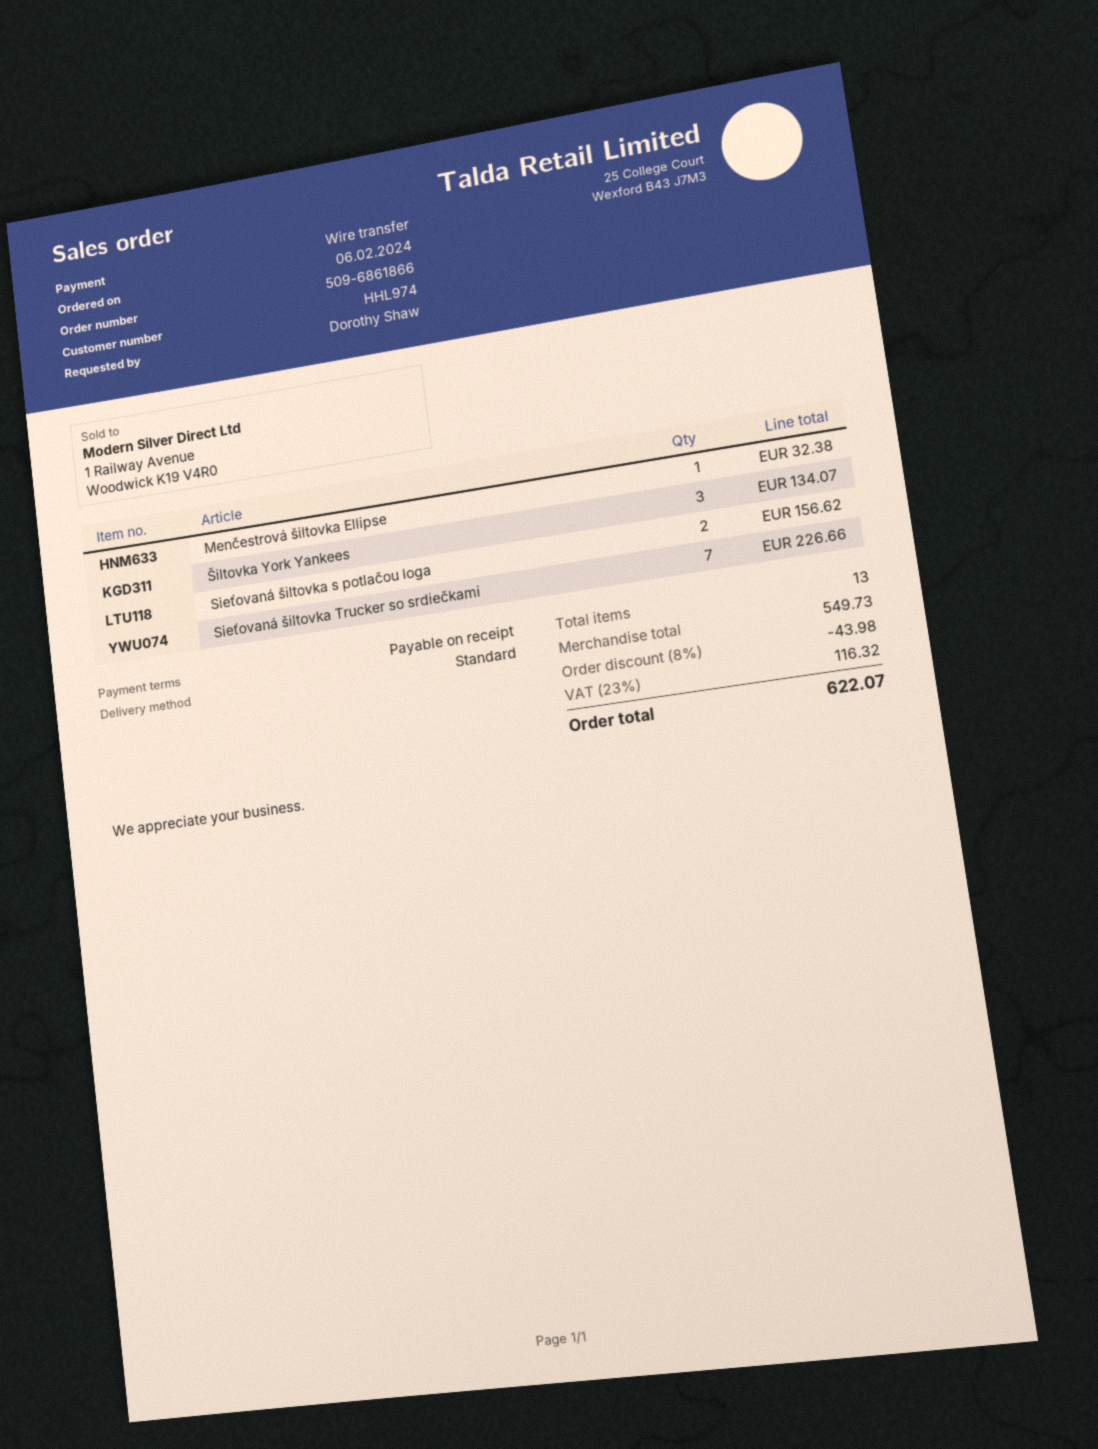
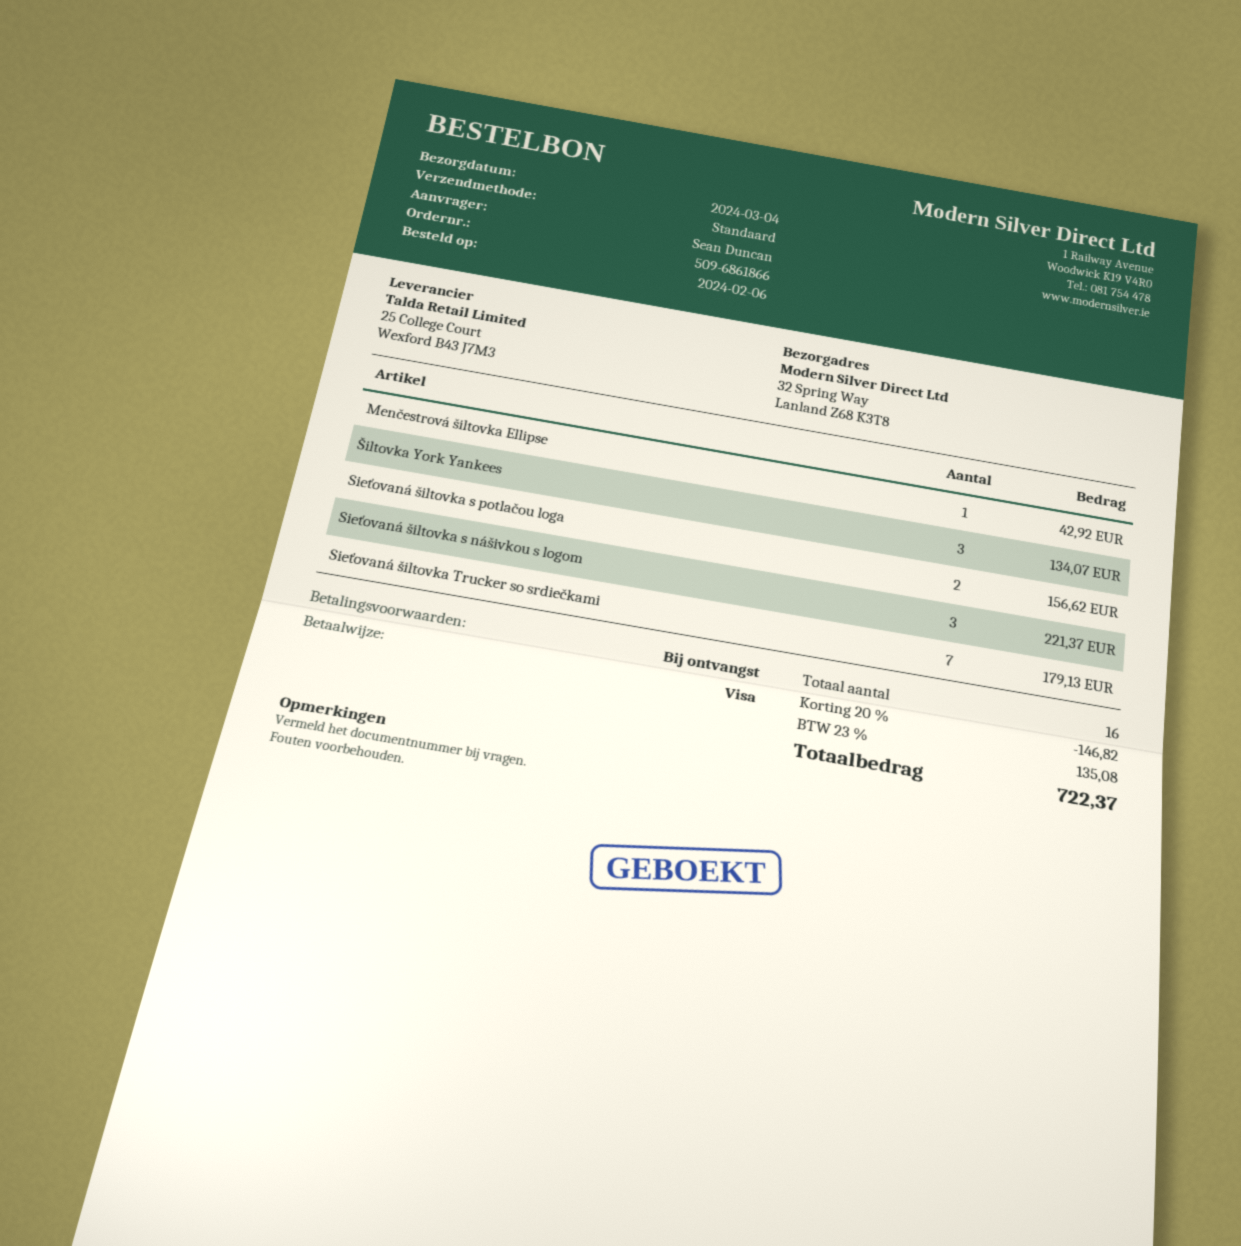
ordered by: Dorothy Shaw -> Sean Duncan
payment method: bank transfer -> Visa
Menčestrová šiltovka Ellipse: 1 for 32.38 -> 1 for 42.92
Sieťovaná šiltovka Trucker so srdiečkami: 7 for 226.66 -> 7 for 179.13
Sieťovaná šiltovka s nášivkou s logom: none -> 3 for 221.37
total quantity: 13 -> 16
discount: 8% = 43.98 -> 20% = 146.82
tax: 23% = 116.32 -> 23% = 135.08
total: 622.07 -> 722.37

